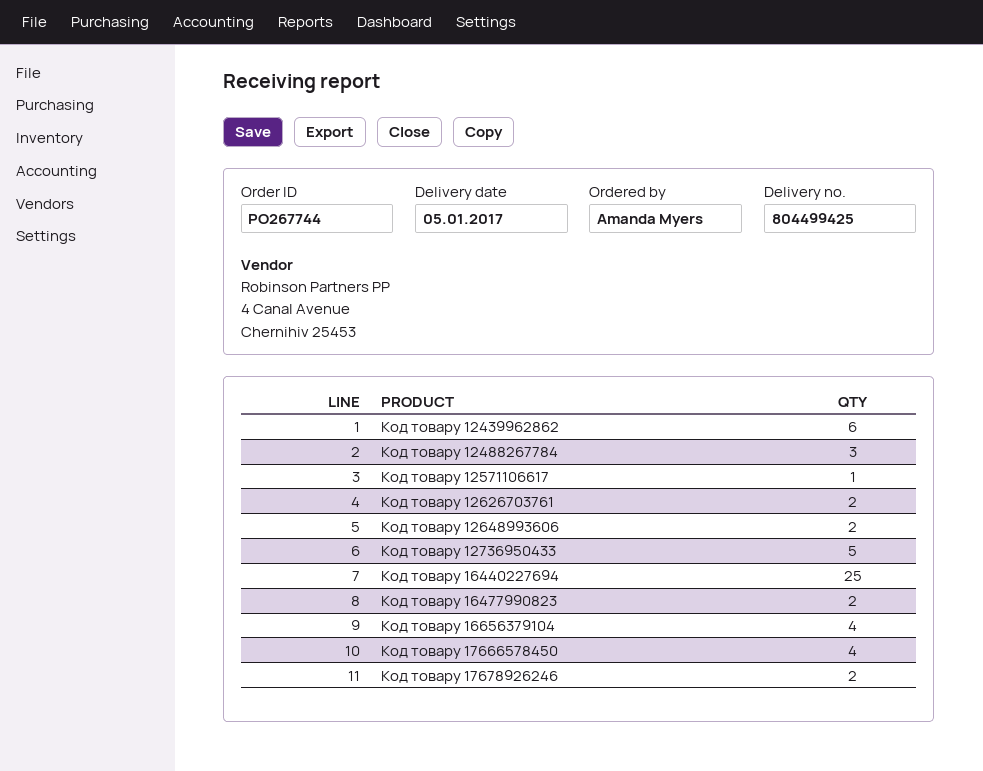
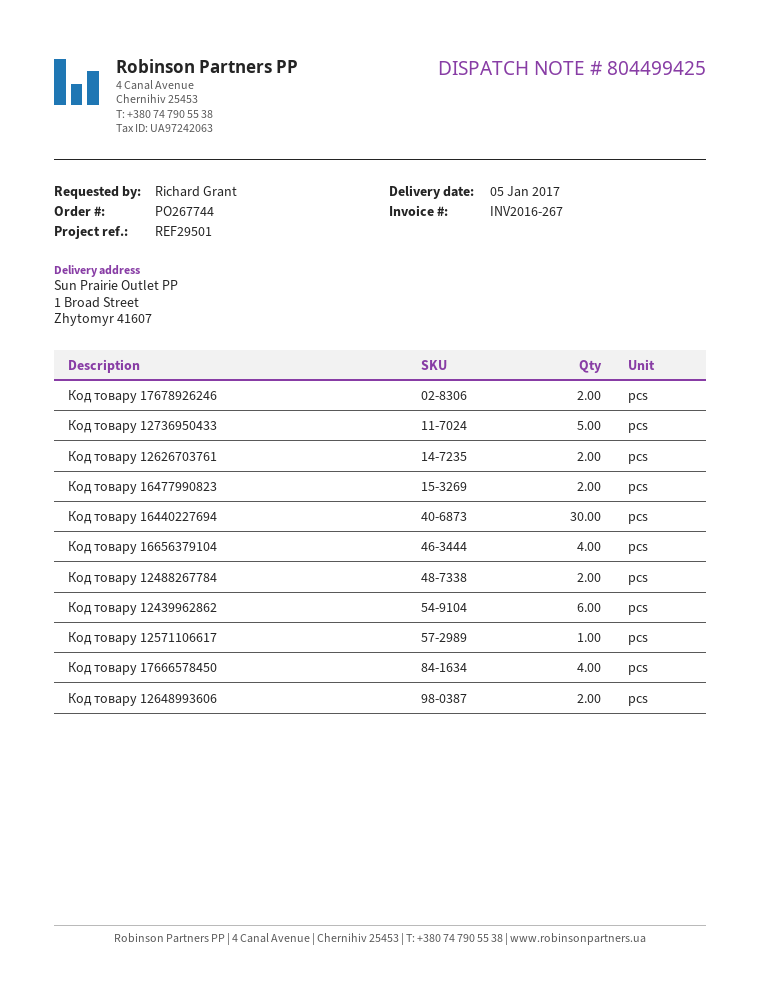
ordered by: Amanda Myers -> Richard Grant
Код товару 12488267784: 3 -> 2
Код товару 16440227694: 25 -> 30

